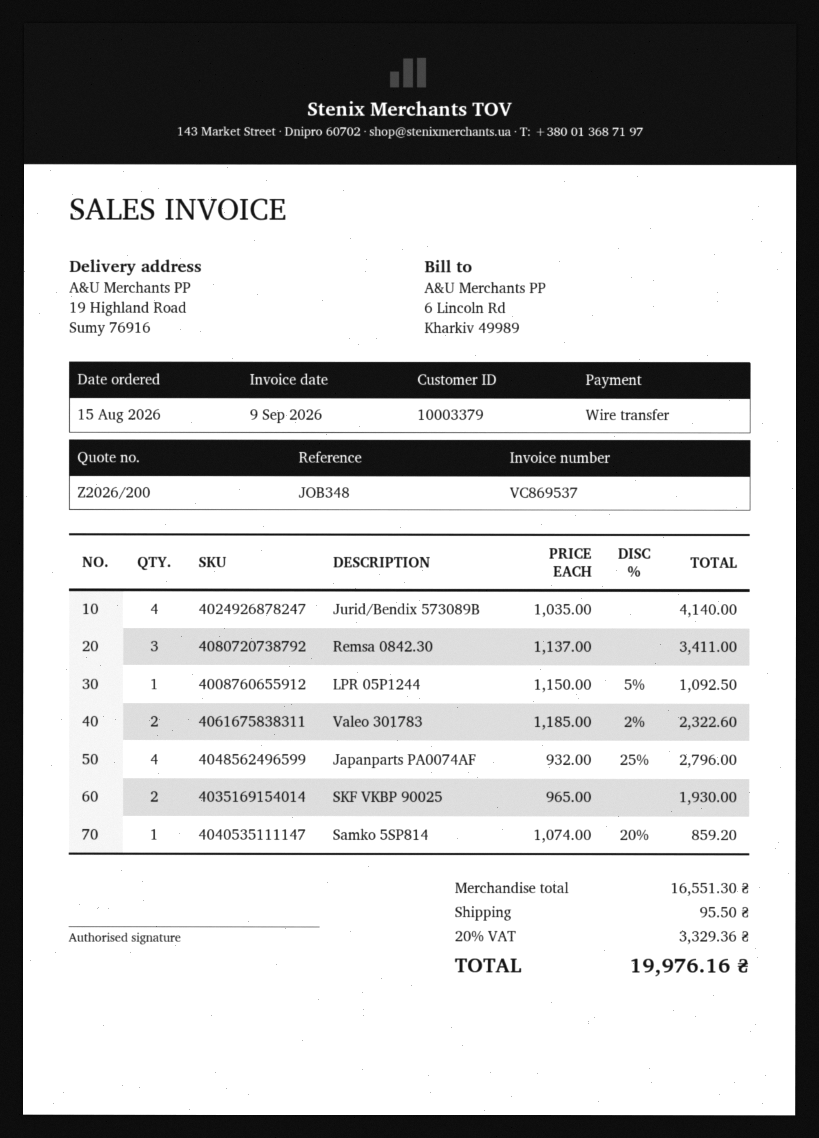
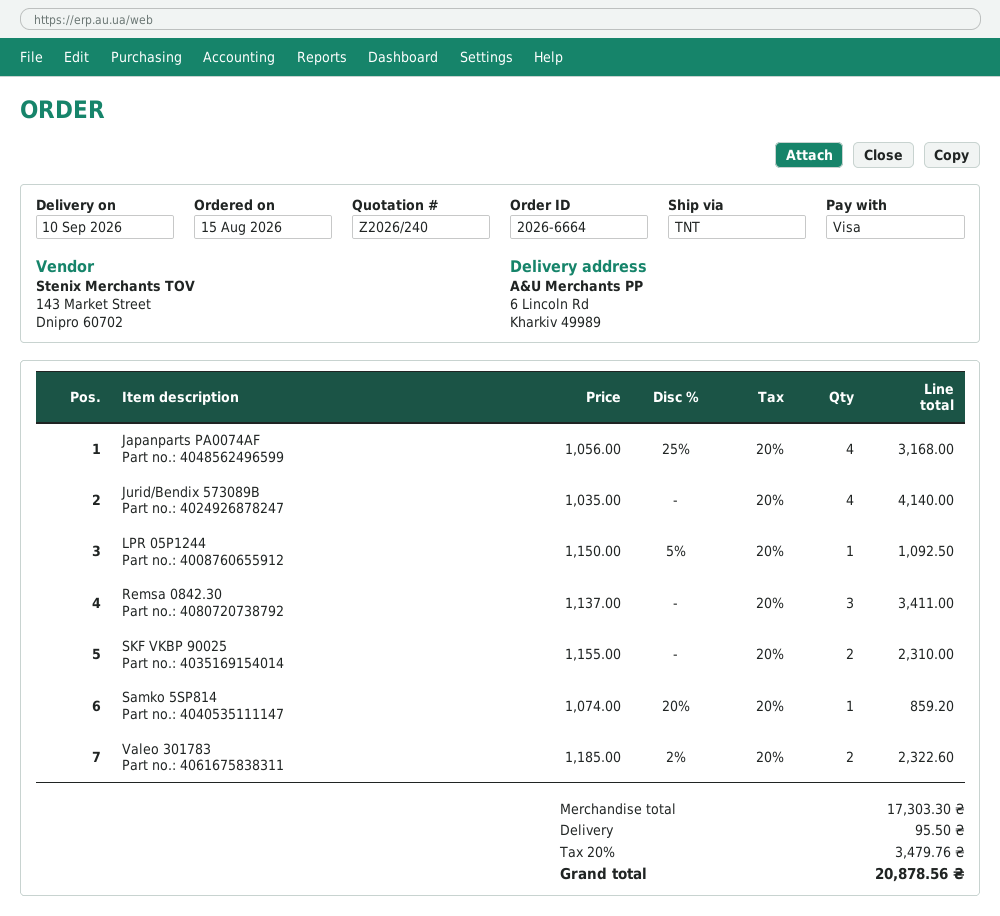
quote number: Z2026/200 -> Z2026/240
payment method: bank transfer -> Visa
ship to: 19 Highland Road, Sumy 76916 -> 6 Lincoln Rd, Kharkiv 49989
Japanparts PA0074AF: 4 x 932.00 - 25% = 2796.00 -> 4 x 1056.00 - 25% = 3168.00
SKF VKBP 90025: 2 x 965.00 = 1930.00 -> 2 x 1155.00 = 2310.00
subtotal: 16551.30 -> 17303.30
tax: 20% = 3329.36 -> 20% = 3479.76
total: 19976.16 -> 20878.56

